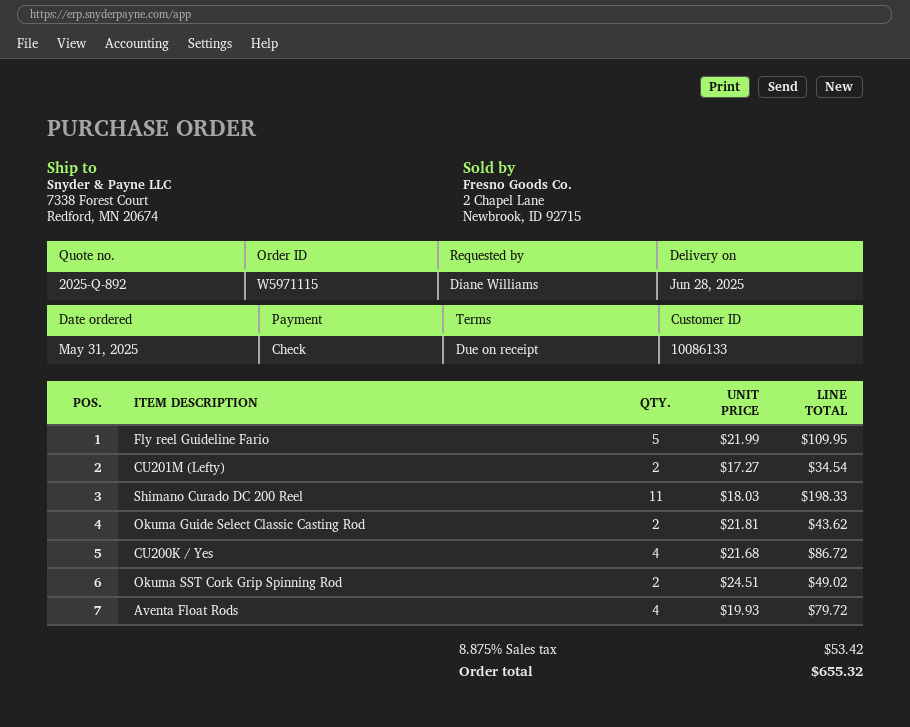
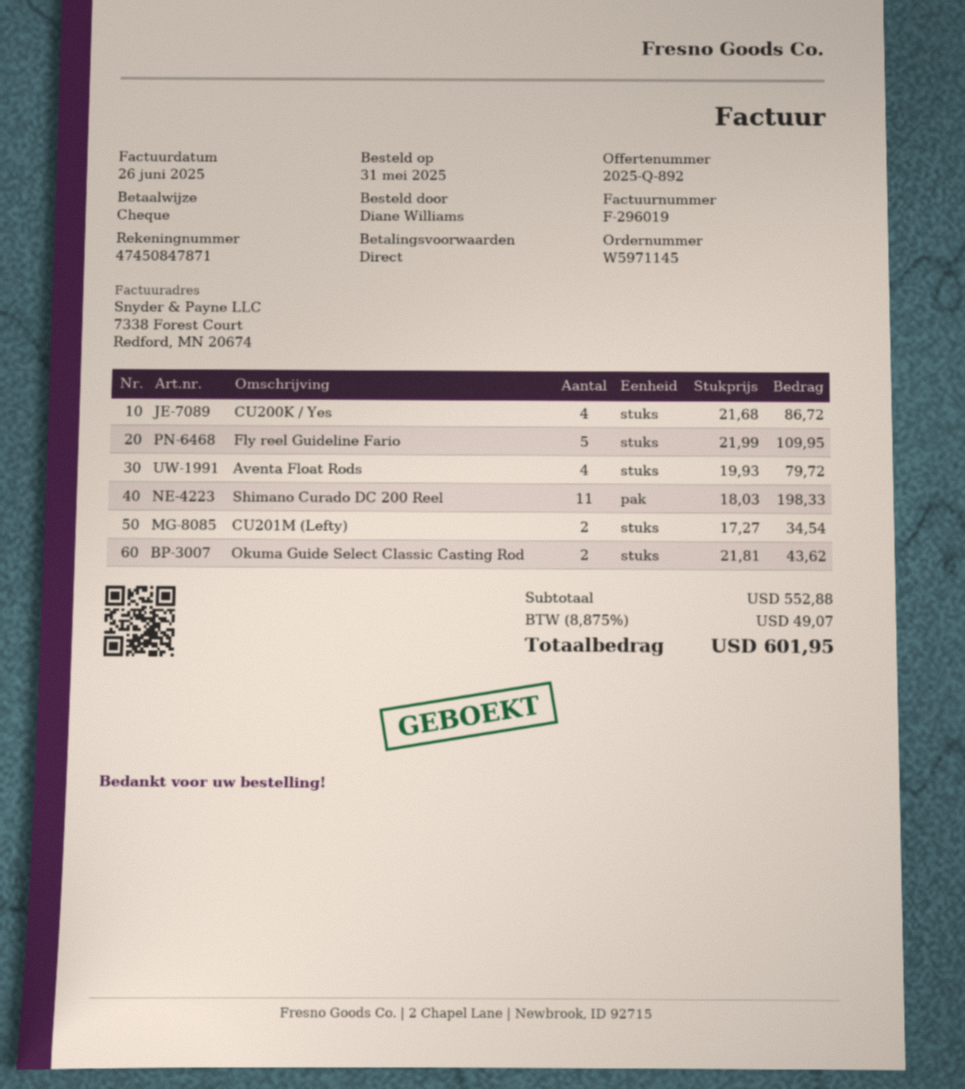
order number: W5971115 -> W5971145
Okuma SST Cork Grip Spinning Rod: 2 x 24.51 = 49.02 -> none
tax: 8.875% = 53.42 -> 8.875% = 49.07
total: 655.32 -> 601.95

